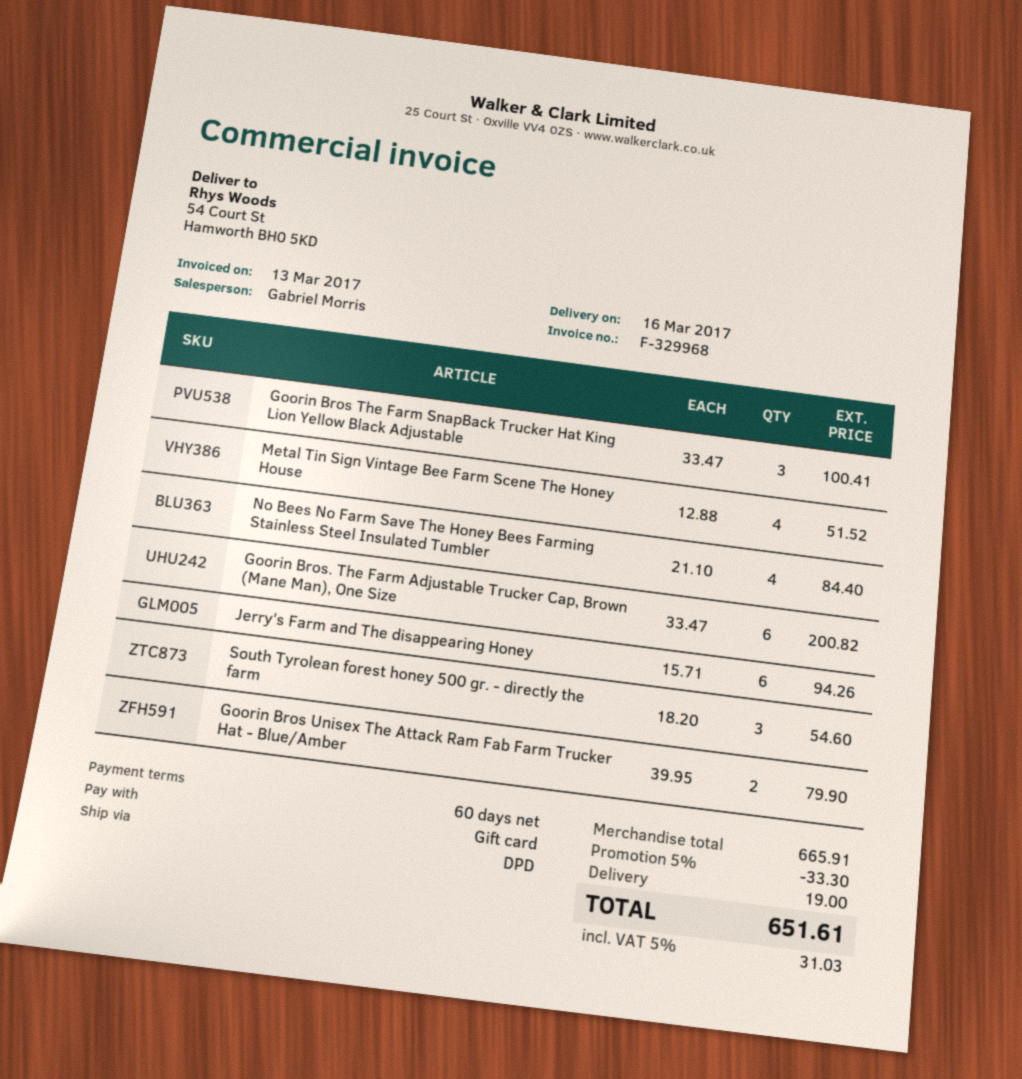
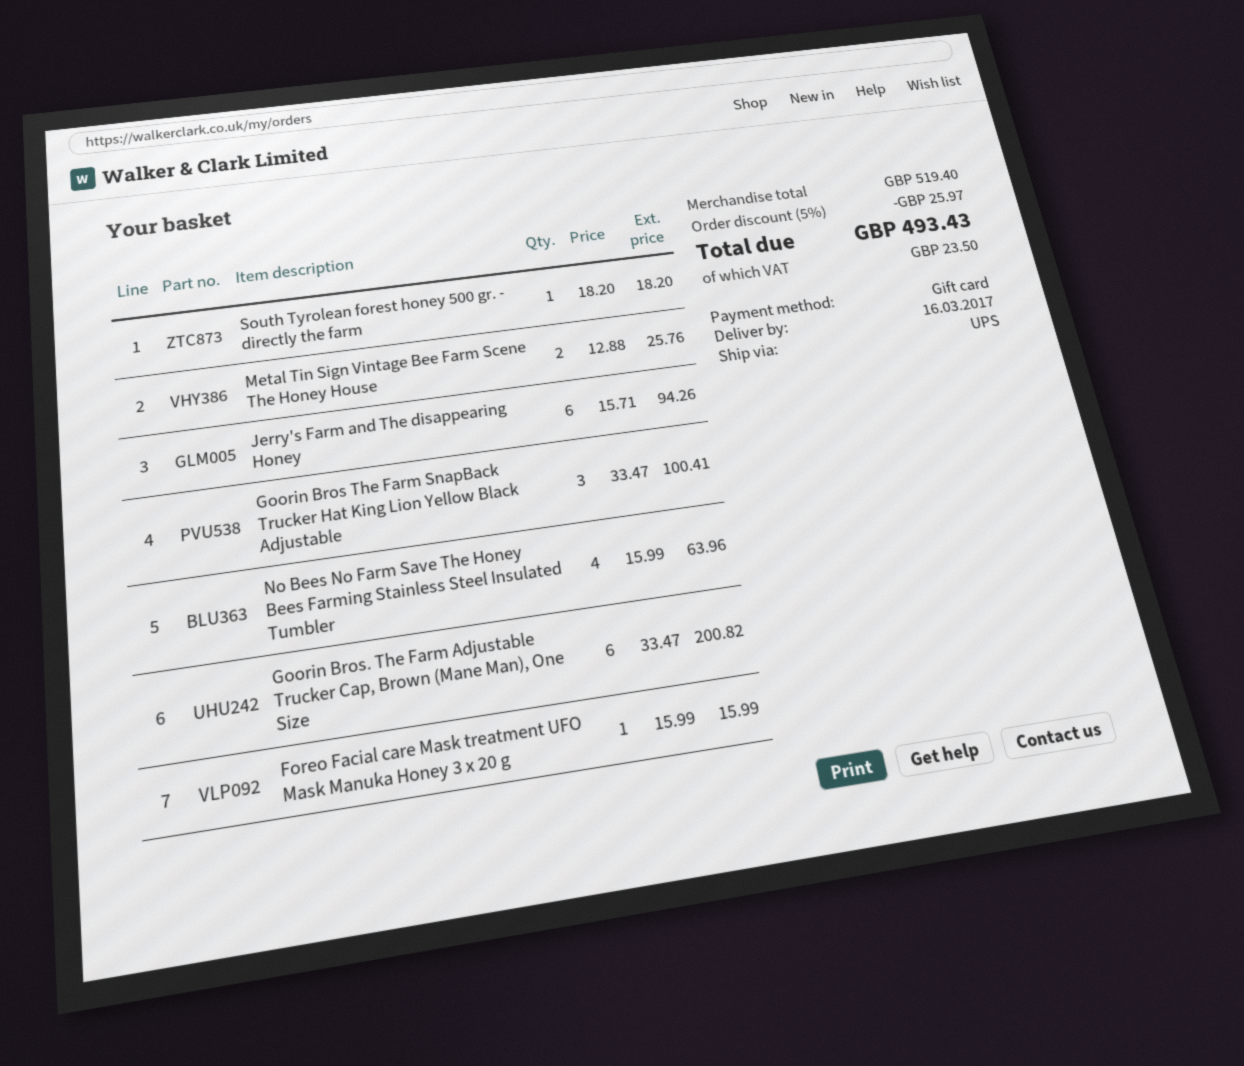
shipping method: DPD -> UPS
Metal Tin Sign Vintage Bee Farm Scene The Honey House: 4 x 12.88 = 51.52 -> 2 x 12.88 = 25.76
No Bees No Farm Save The Honey Bees Farming Stainless Steel Insulated Tumbler: 4 x 21.10 = 84.40 -> 4 x 15.99 = 63.96
South Tyrolean forest honey 500 gr. - directly the farm: 3 x 18.20 = 54.60 -> 1 x 18.20 = 18.20
Goorin Bros Unisex The Attack Ram Fab Farm Trucker Hat - Blue/Amber: 2 x 39.95 = 79.90 -> none
Foreo Facial care Mask treatment UFO Mask Manuka Honey 3 x 20 g: none -> 1 x 15.99 = 15.99
subtotal: 665.91 -> 519.40
discount: 5% = 33.30 -> 5% = 25.97
shipping: 19.00 -> none
tax: 31.03 -> 23.50
total: 651.61 -> 493.43

